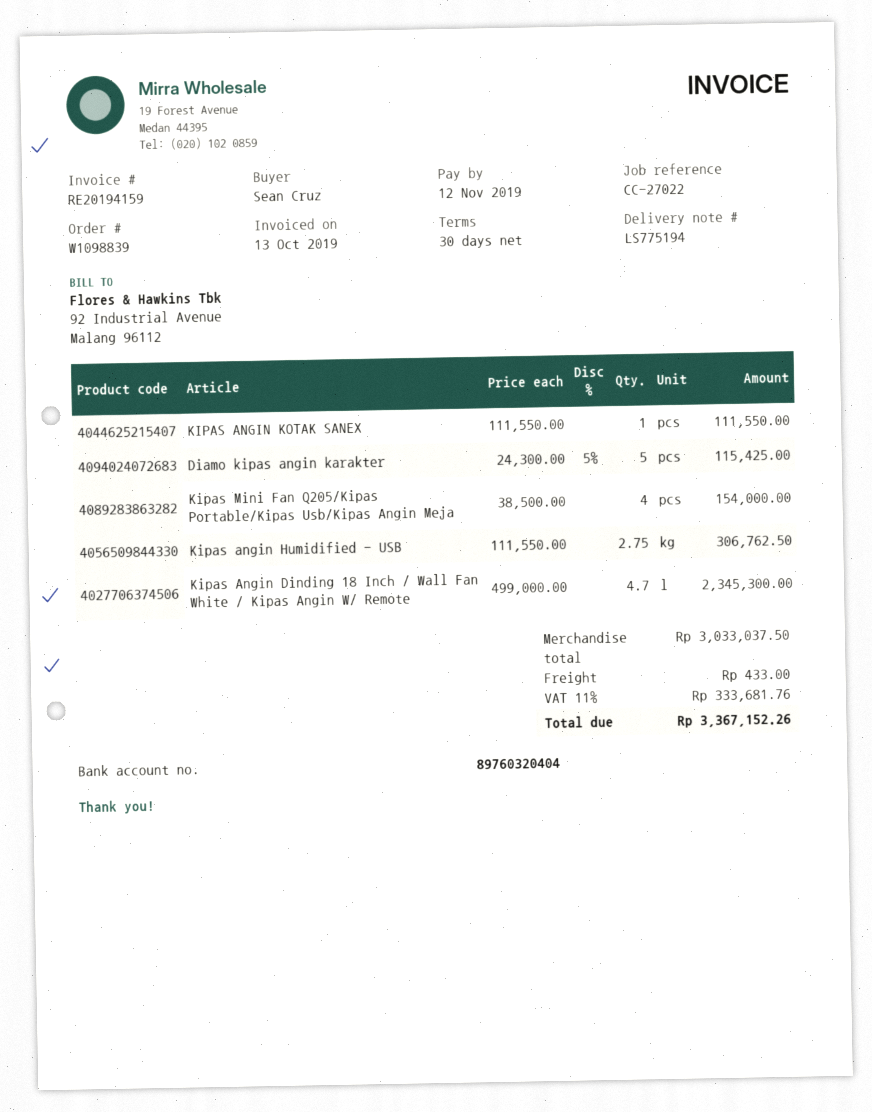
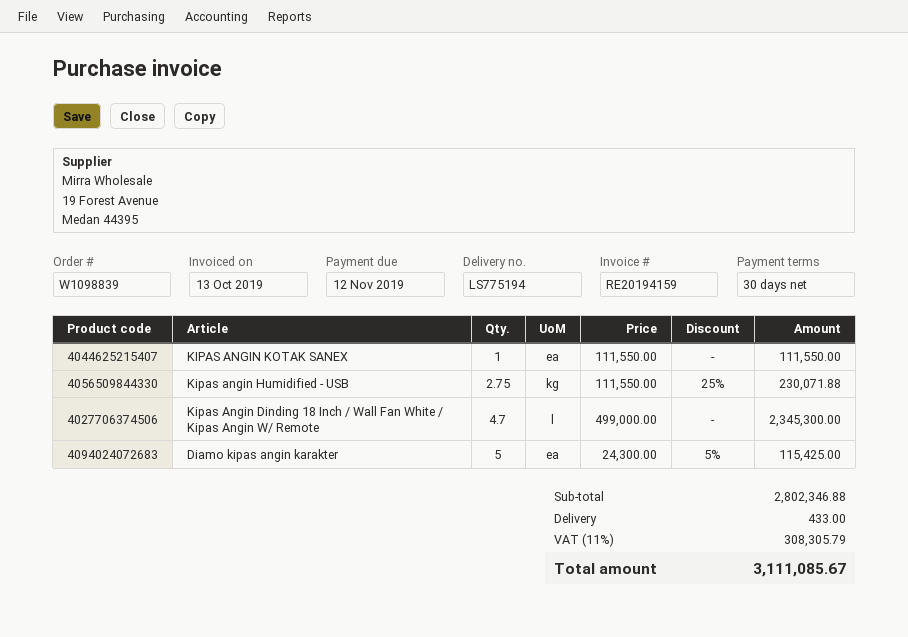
Kipas Mini Fan Q205/Kipas Portable/Kipas Usb/Kipas Angin Meja: 4 x 38500.00 = 154000.00 -> none
Kipas angin Humidified - USB: 2.75 x 111550.00 = 306762.50 -> 2.75 x 111550.00 - 25% = 230071.88
subtotal: 3033037.50 -> 2802346.88
tax: 11% = 333681.76 -> 11% = 308305.79
total: 3367152.26 -> 3111085.67

